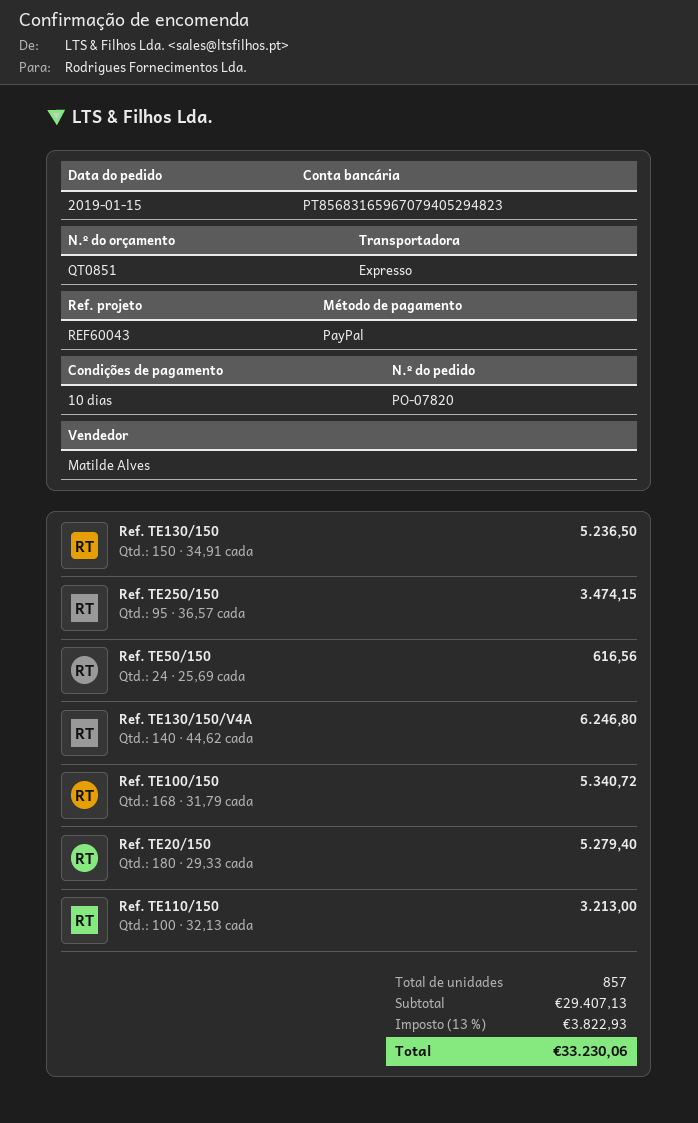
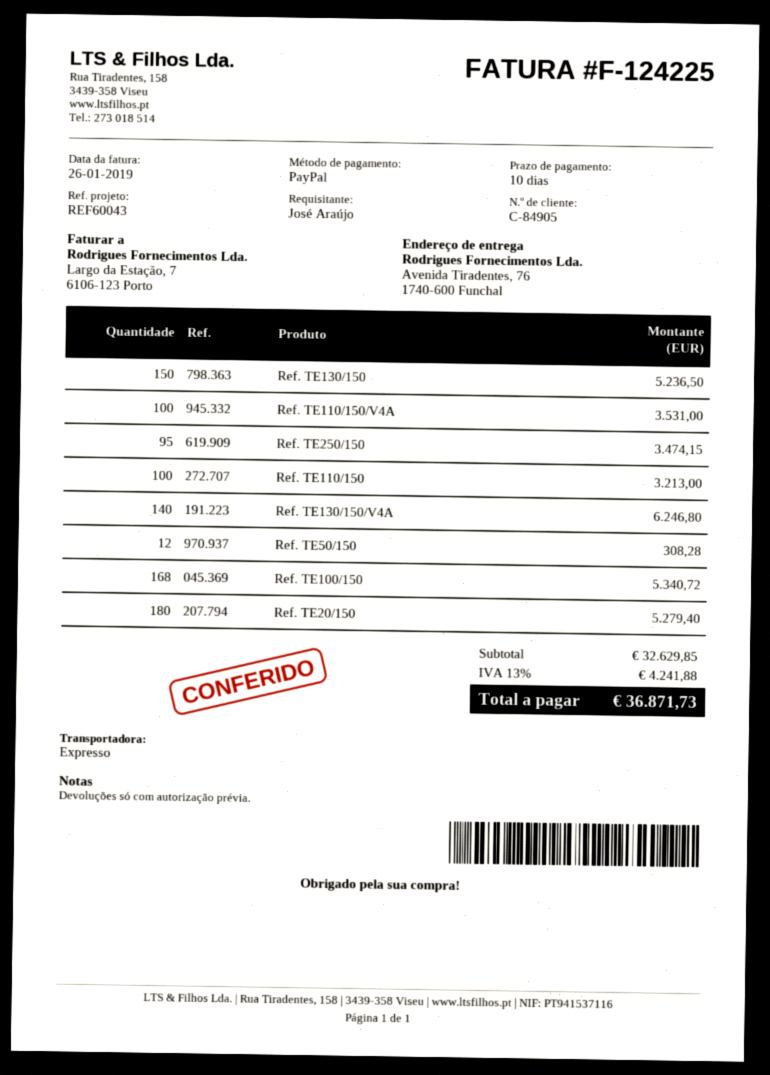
Ref. TE50/150: 24 for 616.56 -> 12 for 308.28
Ref. TE110/150/V4A: none -> 100 for 3531.00
subtotal: 29407.13 -> 32629.85
tax: 13% = 3822.93 -> 13% = 4241.88
total: 33230.06 -> 36871.73

